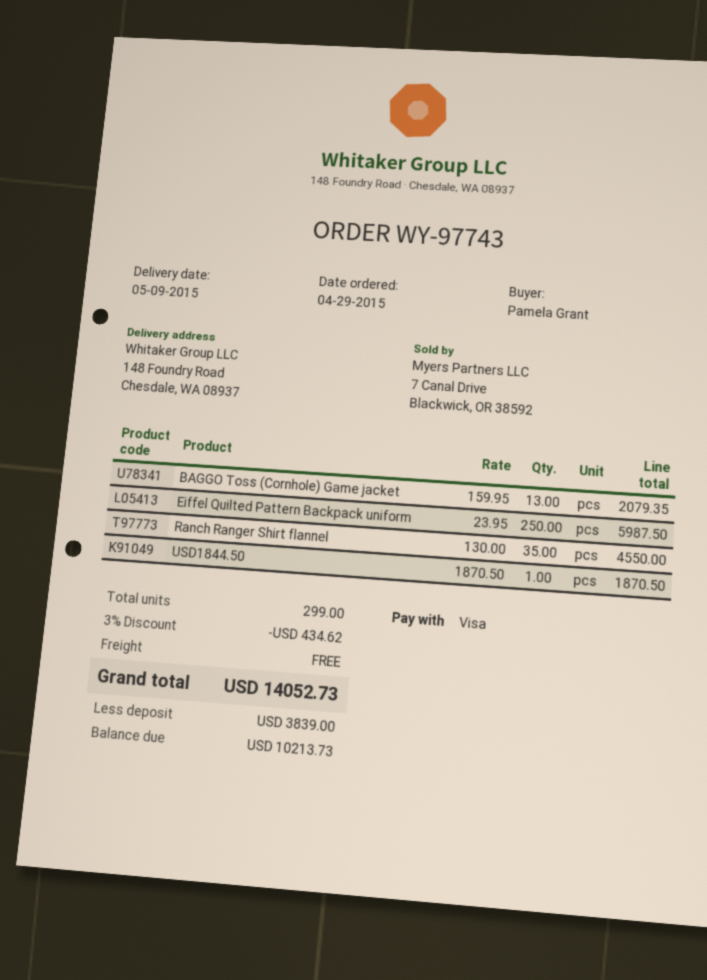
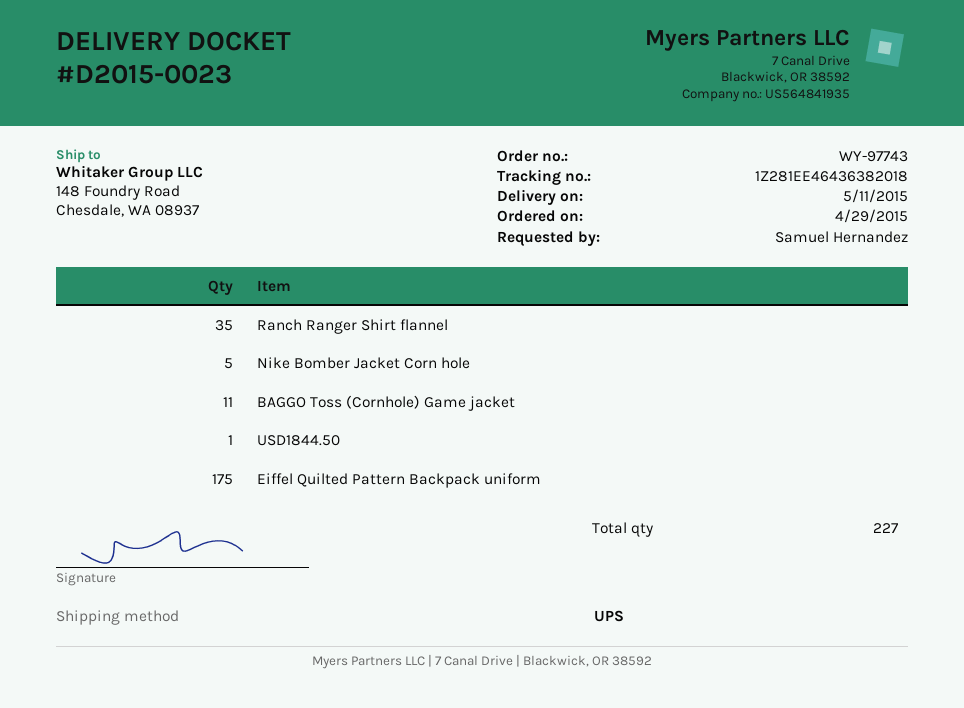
delivery date: 2015-05-09 -> 2015-05-11
ordered by: Pamela Grant -> Samuel Hernandez
BAGGO Toss (Cornhole) Game jacket: 13 -> 11
Eiffel Quilted Pattern Backpack uniform: 250 -> 175
Nike Bomber Jacket Corn hole: none -> 5
total quantity: 299 -> 227

